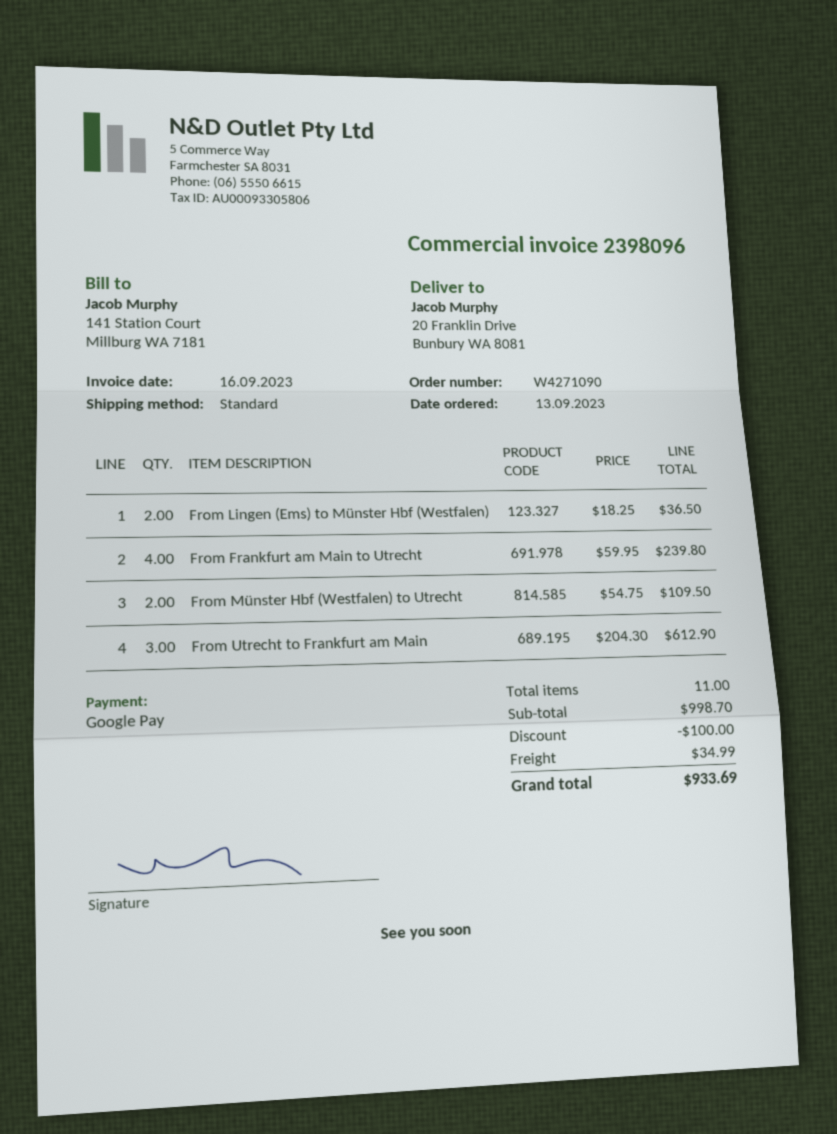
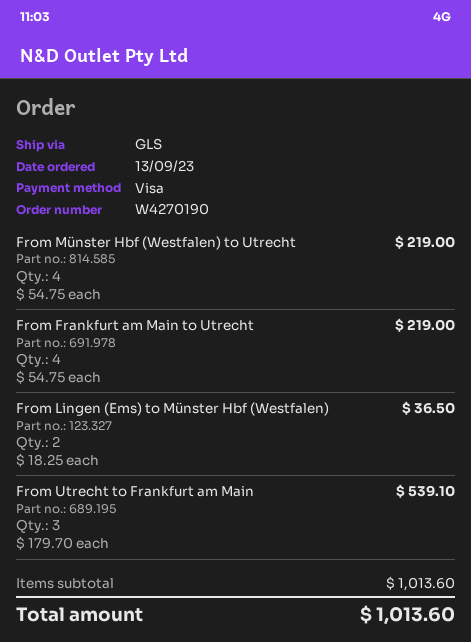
order number: W4271090 -> W4270190
payment method: Google Pay -> Visa
shipping method: standard -> GLS
From Frankfurt am Main to Utrecht: 4 x 59.95 = 239.80 -> 4 x 54.75 = 219.00
From Münster Hbf (Westfalen) to Utrecht: 2 x 54.75 = 109.50 -> 4 x 54.75 = 219.00
From Utrecht to Frankfurt am Main: 3 x 204.30 = 612.90 -> 3 x 179.70 = 539.10
subtotal: 998.70 -> 1013.60
discount: 100.00 -> none
shipping: 34.99 -> none
total: 933.69 -> 1013.60

